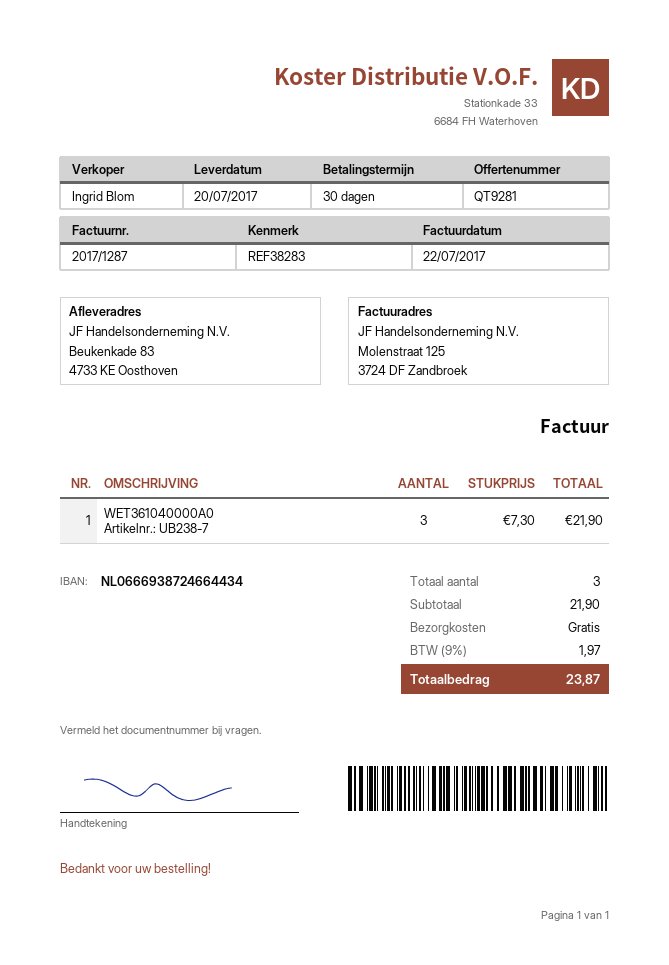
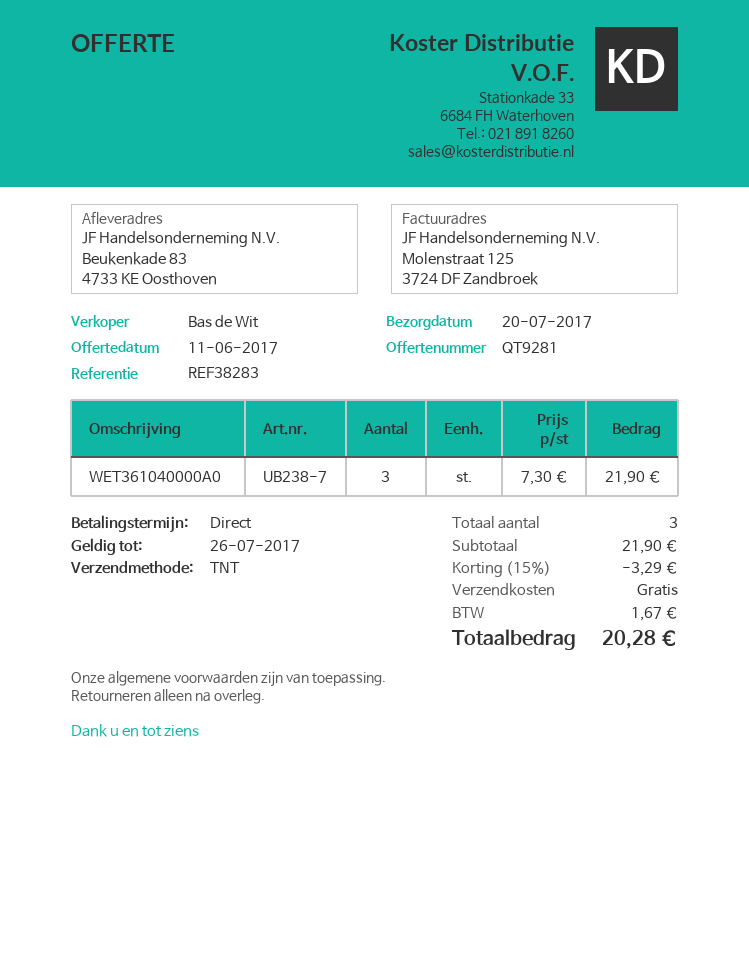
payment terms: 30 days -> on receipt
sales rep: Ingrid Blom -> Bas de Wit
discount: none -> 15% = 3.29
tax: 1.97 -> 1.67
total: 23.87 -> 20.28

